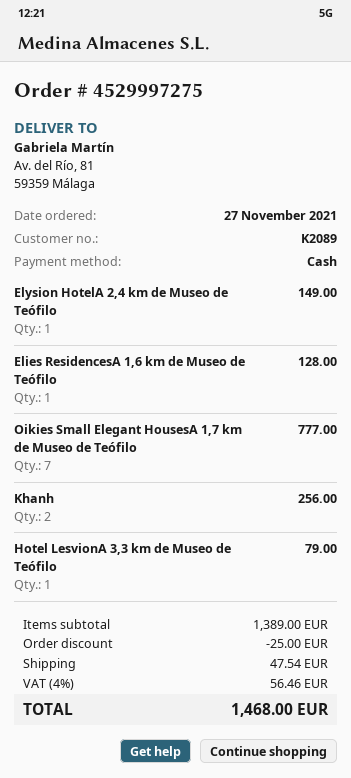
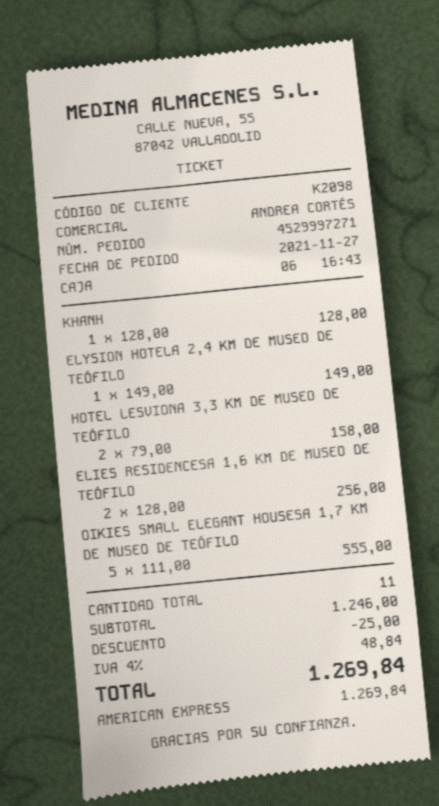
order number: 4529997275 -> 4529997271
customer number: K2089 -> K2098
payment method: cash -> American Express
Elies ResidencesA 1,6 km de Museo de Teófilo: 1 for 128.00 -> 2 for 256.00
Oikies Small Elegant HousesA 1,7 km de Museo de Teófilo: 7 for 777.00 -> 5 for 555.00
Khanh: 2 for 256.00 -> 1 for 128.00
Hotel LesvionA 3,3 km de Museo de Teófilo: 1 for 79.00 -> 2 for 158.00
subtotal: 1389.00 -> 1246.00
shipping: 47.54 -> none
tax: 4% = 56.46 -> 4% = 48.84
total: 1468.00 -> 1269.84

